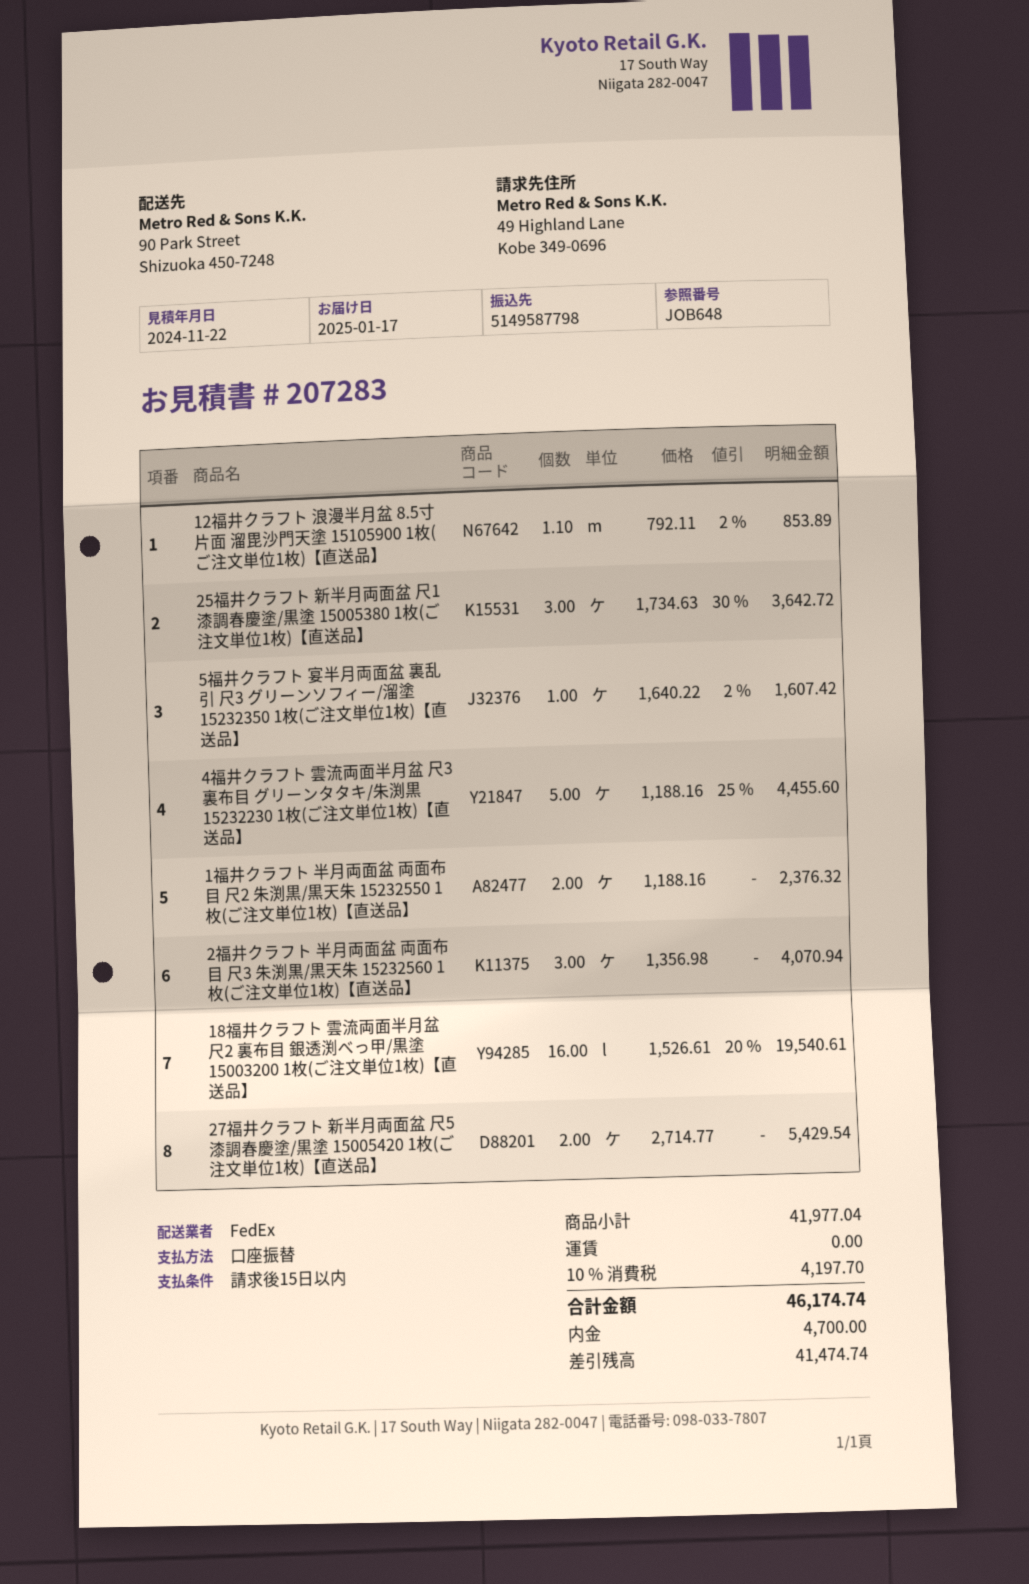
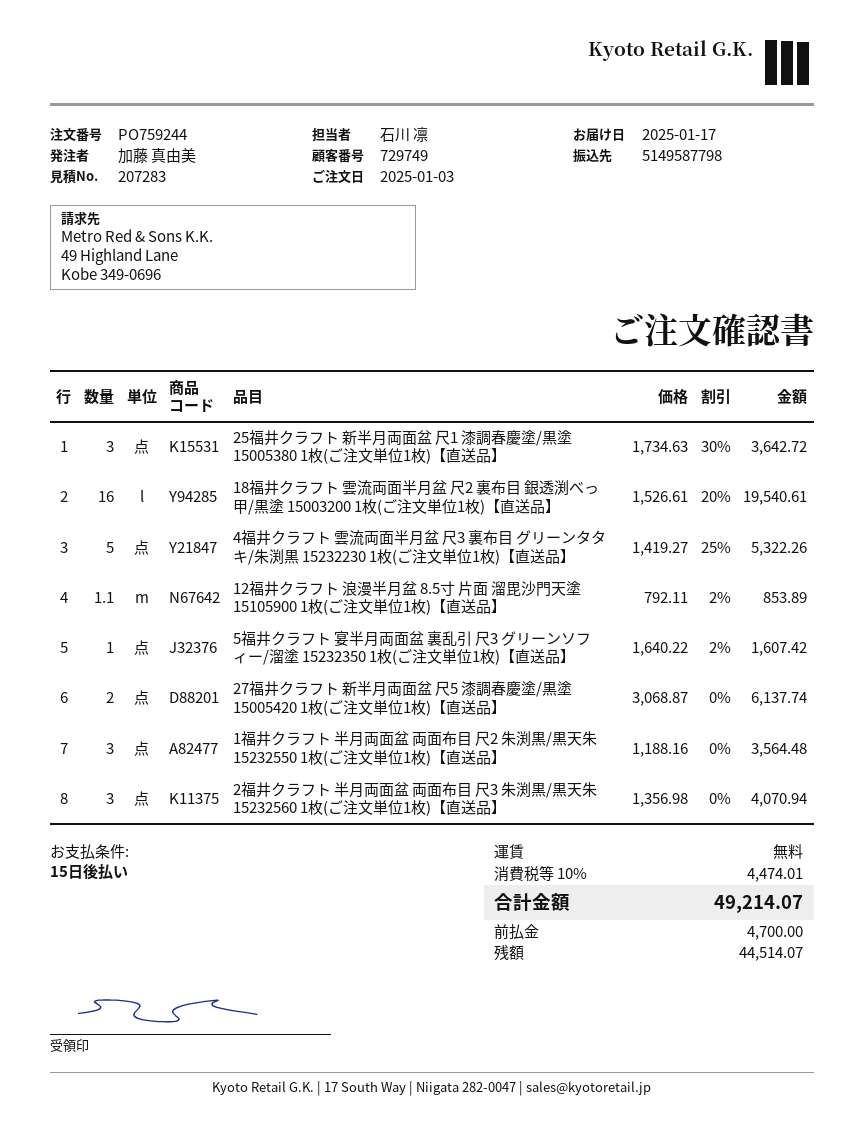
4福井クラフト 雲流両面半月盆 尺3 裏布目 グリーンタタキ/朱渕黒 15232230 1枚(ご注文単位1枚)【直送品】: 5 x 1188.16 - 25% = 4455.60 -> 5 x 1419.27 - 25% = 5322.26
1福井クラフト 半月両面盆 両面布目 尺2 朱渕黒/黒天朱 15232550 1枚(ご注文単位1枚)【直送品】: 2 x 1188.16 = 2376.32 -> 3 x 1188.16 = 3564.48
27福井クラフト 新半月両面盆 尺5 漆調春慶塗/黒塗 15005420 1枚(ご注文単位1枚)【直送品】: 2 x 2714.77 = 5429.54 -> 2 x 3068.87 = 6137.74
tax: 10% = 4197.70 -> 10% = 4474.01
total: 46174.74 -> 49214.07
balance: 41474.74 -> 44514.07

